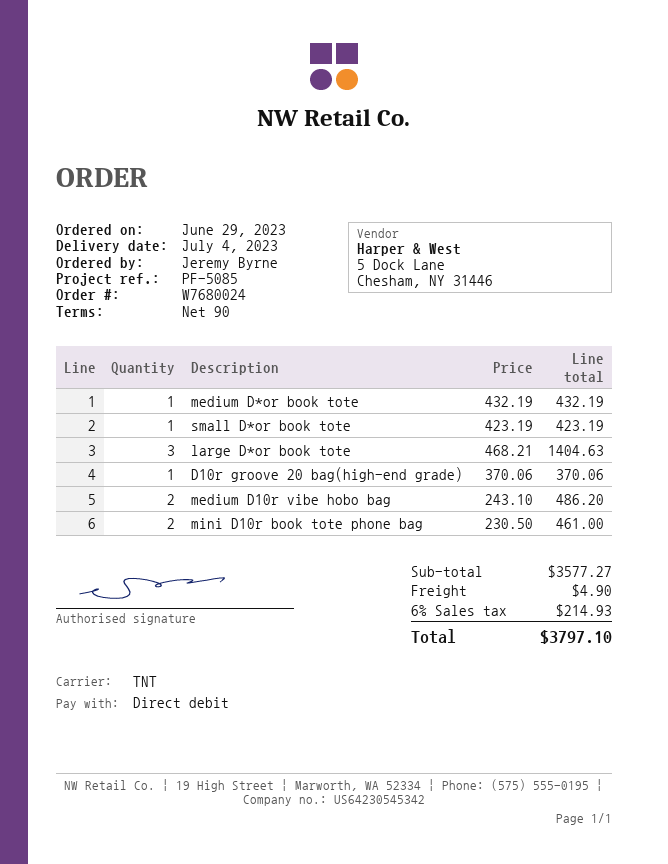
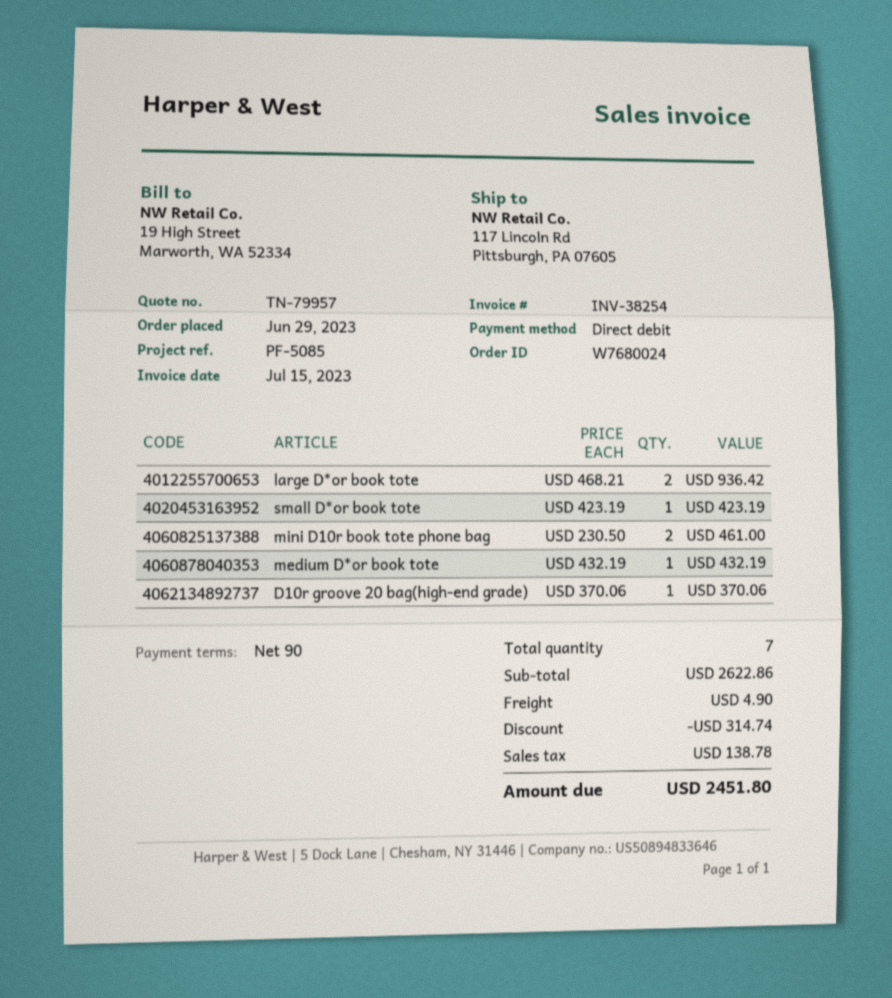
large D*or book tote: 3 x 468.21 = 1404.63 -> 2 x 468.21 = 936.42
medium D10r vibe hobo bag: 2 x 243.10 = 486.20 -> none
subtotal: 3577.27 -> 2622.86
discount: none -> 314.74
tax: 214.93 -> 138.78
total: 3797.10 -> 2451.80

